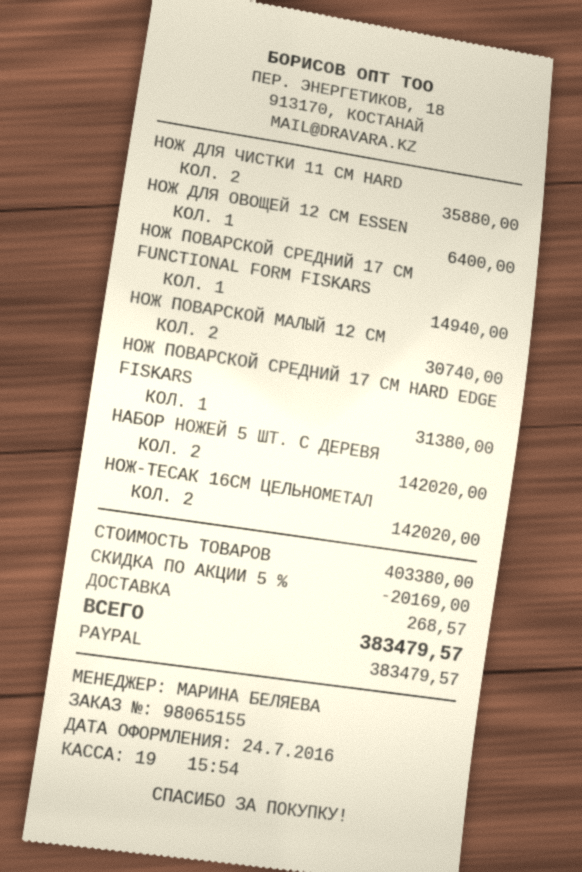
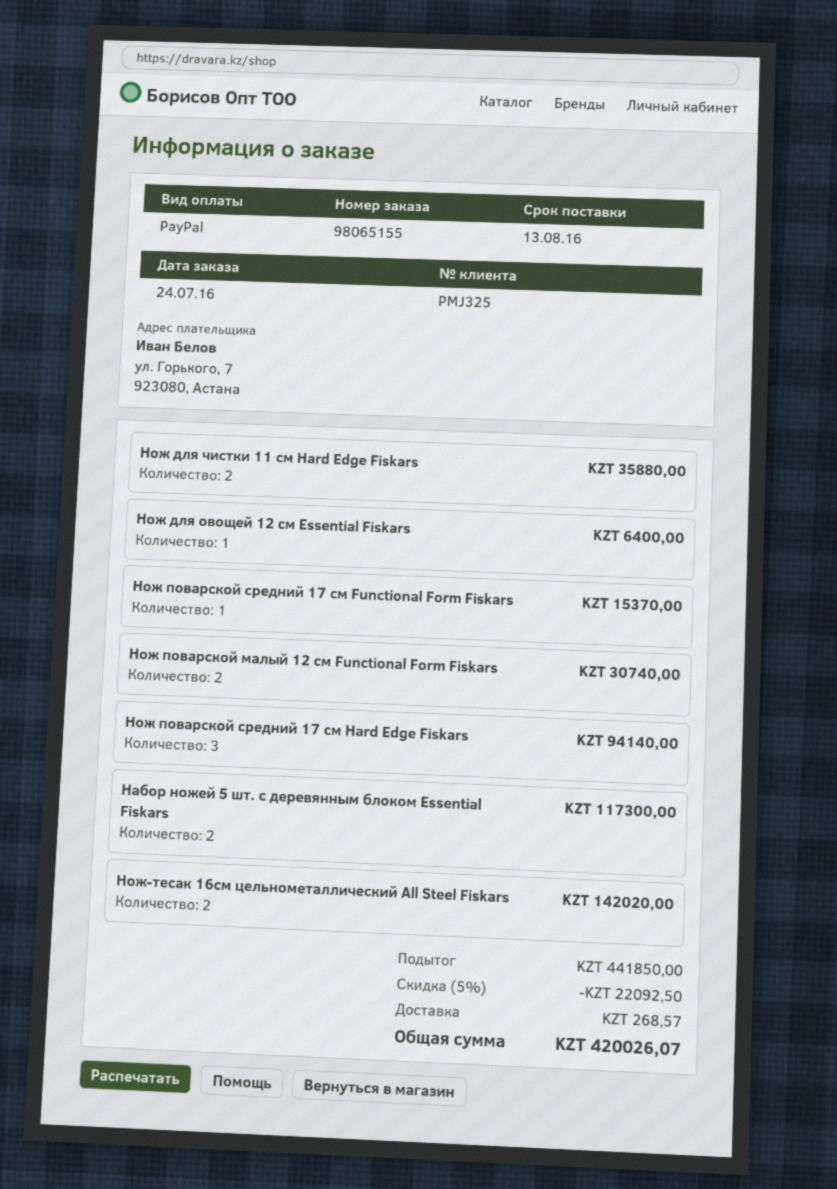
НОЖ ПОВАРСКОЙ СРЕДНИЙ 17 СМ FUNCTIONAL FORM FISKARS: 1 for 14940.00 -> 1 for 15370.00
НОЖ ПОВАРСКОЙ СРЕДНИЙ 17 СМ HARD EDGE FISKARS: 1 for 31380.00 -> 3 for 94140.00
НАБОР НОЖЕЙ 5 ШТ. С ДЕРЕВЯ: 2 for 142020.00 -> 2 for 117300.00
subtotal: 403380.00 -> 441850.00
discount: 5% = 20169.00 -> 5% = 22092.50
total: 383479.57 -> 420026.07

